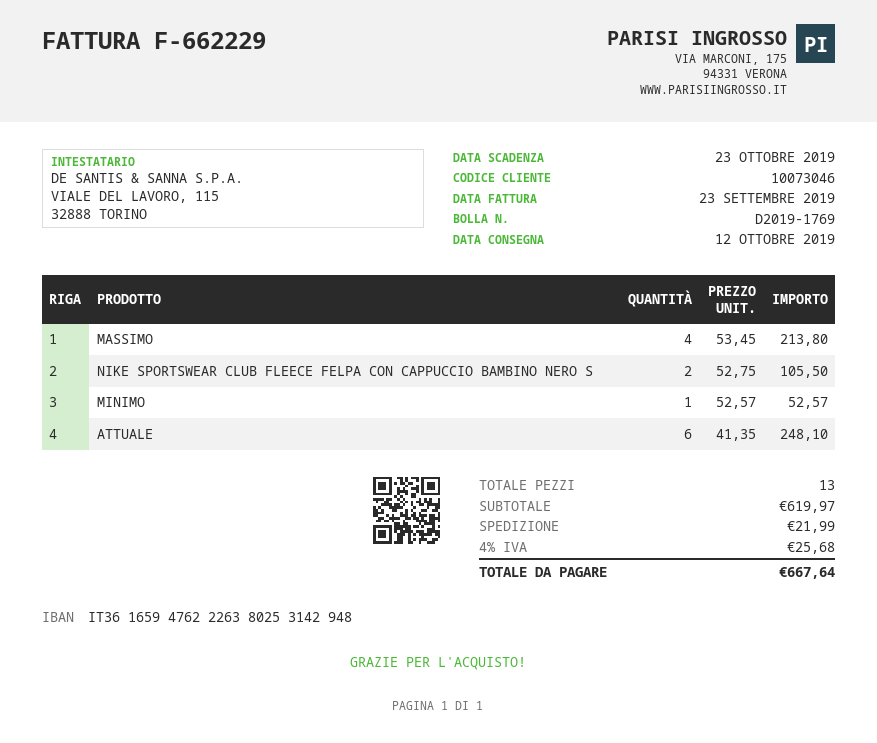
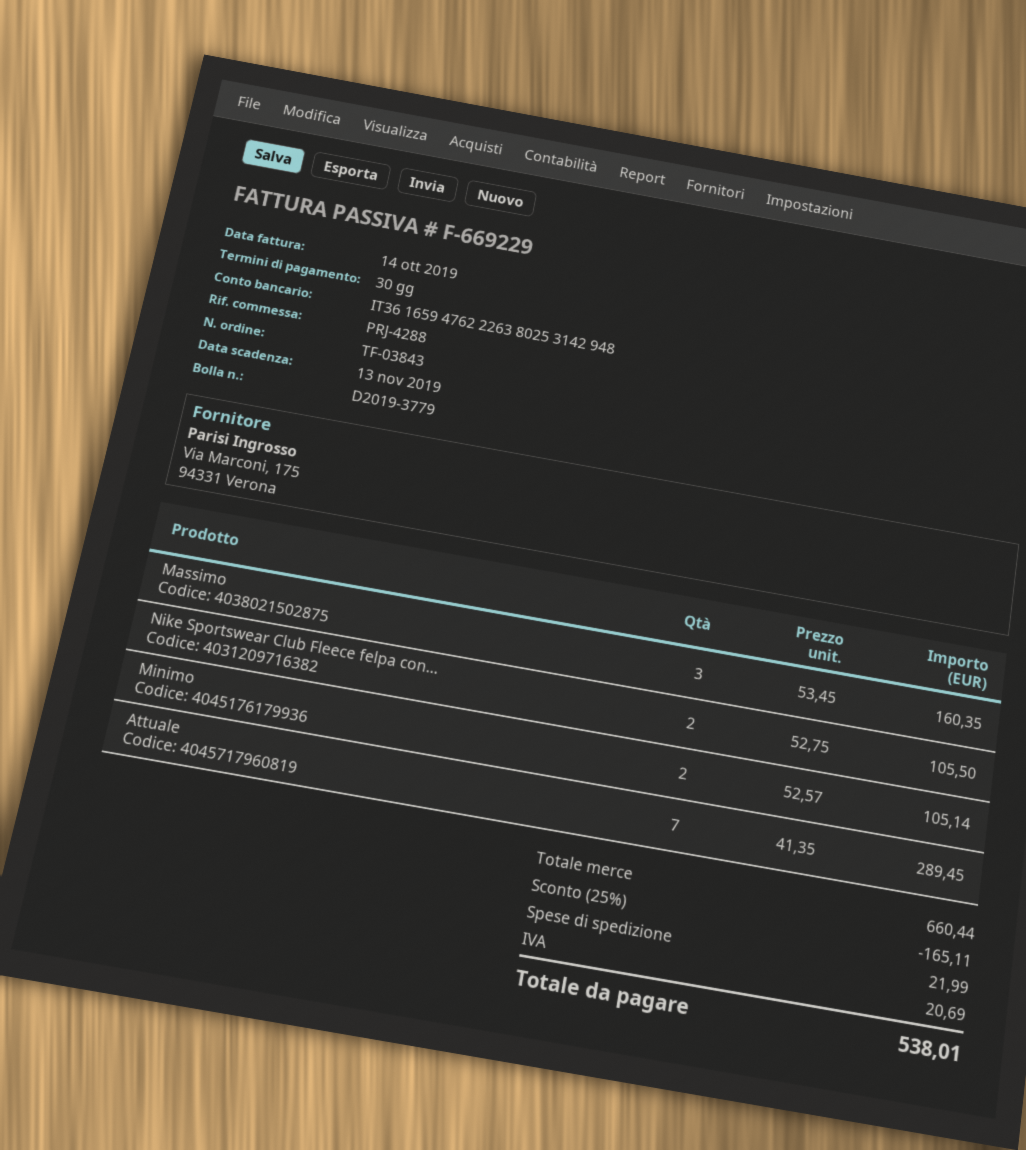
delivery note number: D2019-1769 -> D2019-3779
invoice number: F-662229 -> F-669229
invoice date: 2019-09-23 -> 2019-10-14
due date: 2019-10-23 -> 2019-11-13
MASSIMO: 4 x 53.45 = 213.80 -> 3 x 53.45 = 160.35
MINIMO: 1 x 52.57 = 52.57 -> 2 x 52.57 = 105.14
ATTUALE: 6 x 41.35 = 248.10 -> 7 x 41.35 = 289.45
subtotal: 619.97 -> 660.44
discount: none -> 25% = 165.11
tax: 25.68 -> 20.69
total: 667.64 -> 538.01

